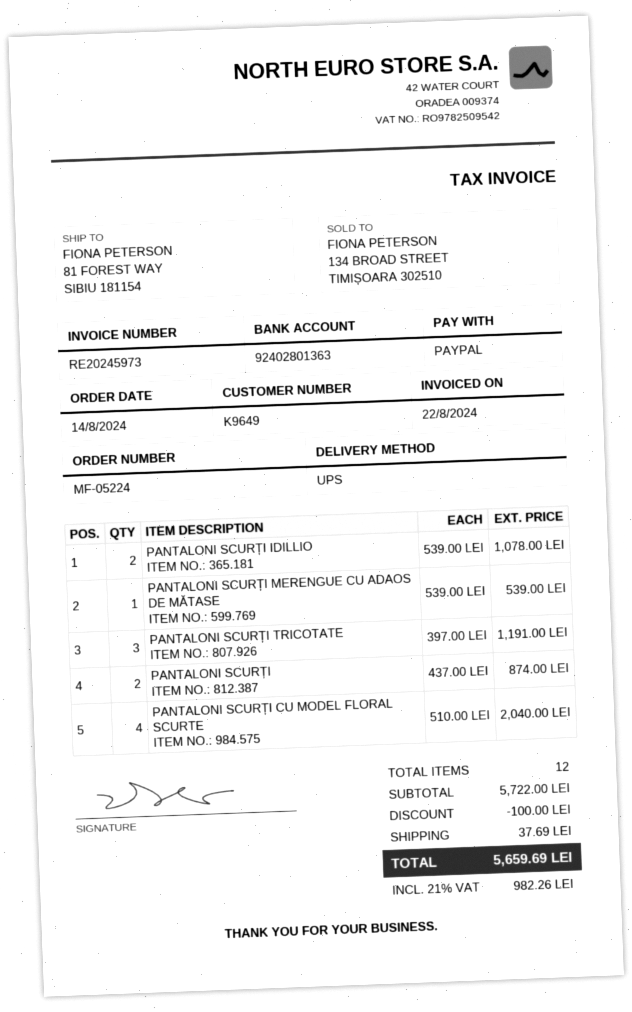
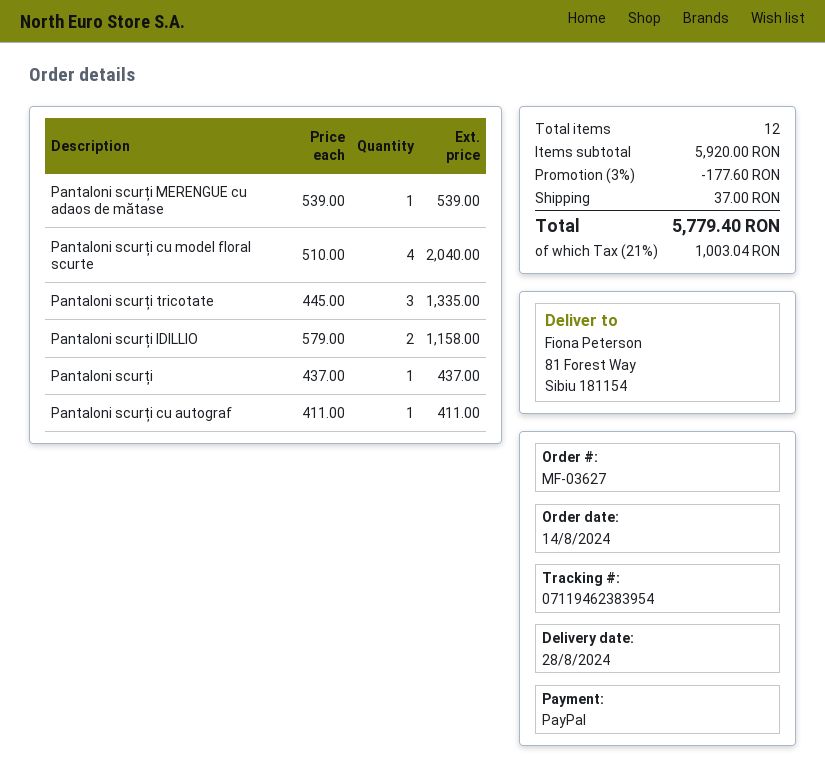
order number: MF-05224 -> MF-03627
PANTALONI SCURȚI IDILLIO: 2 x 539.00 = 1078.00 -> 2 x 579.00 = 1158.00
PANTALONI SCURȚI TRICOTATE: 3 x 397.00 = 1191.00 -> 3 x 445.00 = 1335.00
PANTALONI SCURȚI: 2 x 437.00 = 874.00 -> 1 x 437.00 = 437.00
Pantaloni scurți cu autograf: none -> 1 x 411.00 = 411.00
subtotal: 5722.00 -> 5920.00
discount: 100.00 -> 177.60
shipping: 37.69 -> 37.00
tax: 21% = 982.26 -> 21% = 1003.04
total: 5659.69 -> 5779.40

